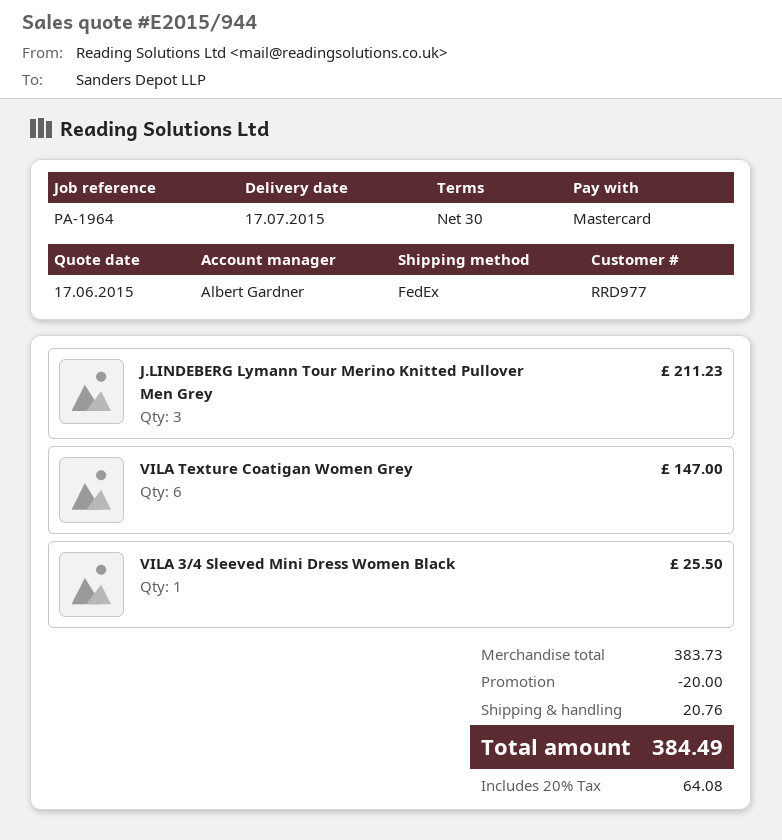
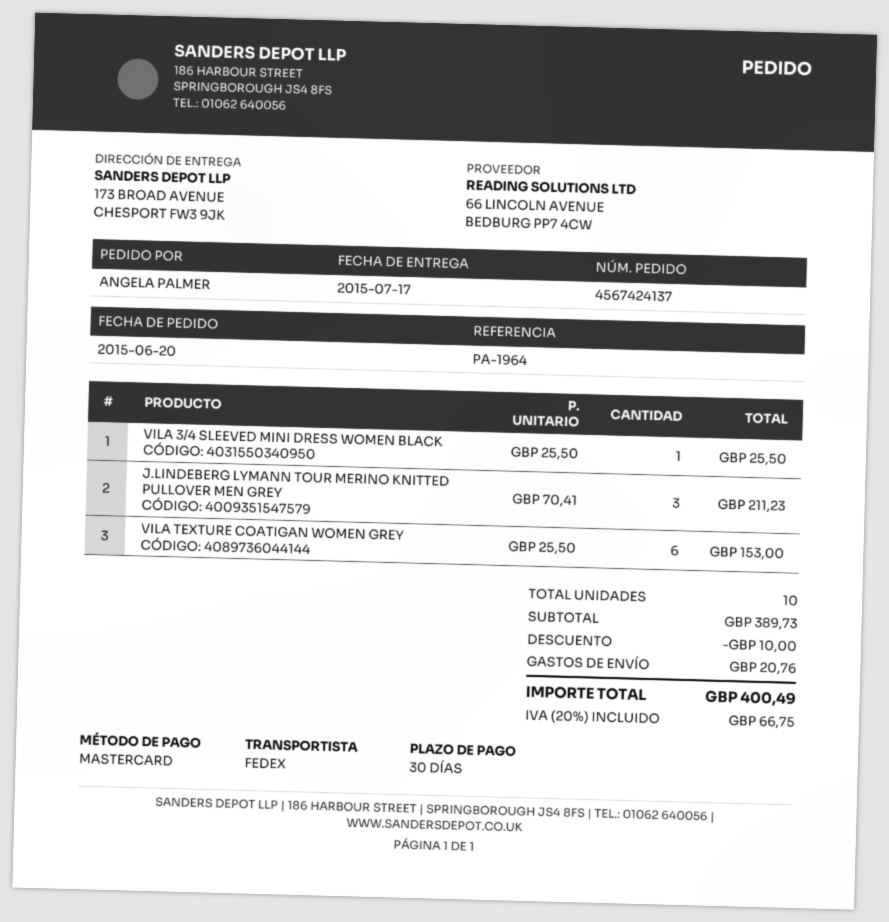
VILA Texture Coatigan Women Grey: 6 for 147.00 -> 6 for 153.00
subtotal: 383.73 -> 389.73
discount: 20.00 -> 10.00
tax: 20% = 64.08 -> 20% = 66.75
total: 384.49 -> 400.49

